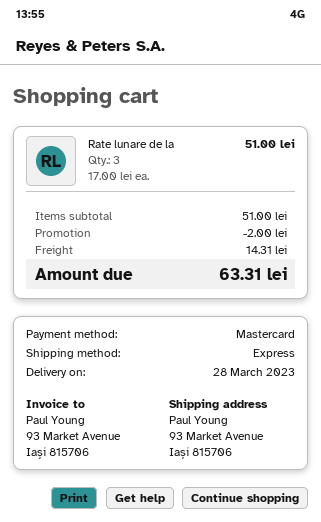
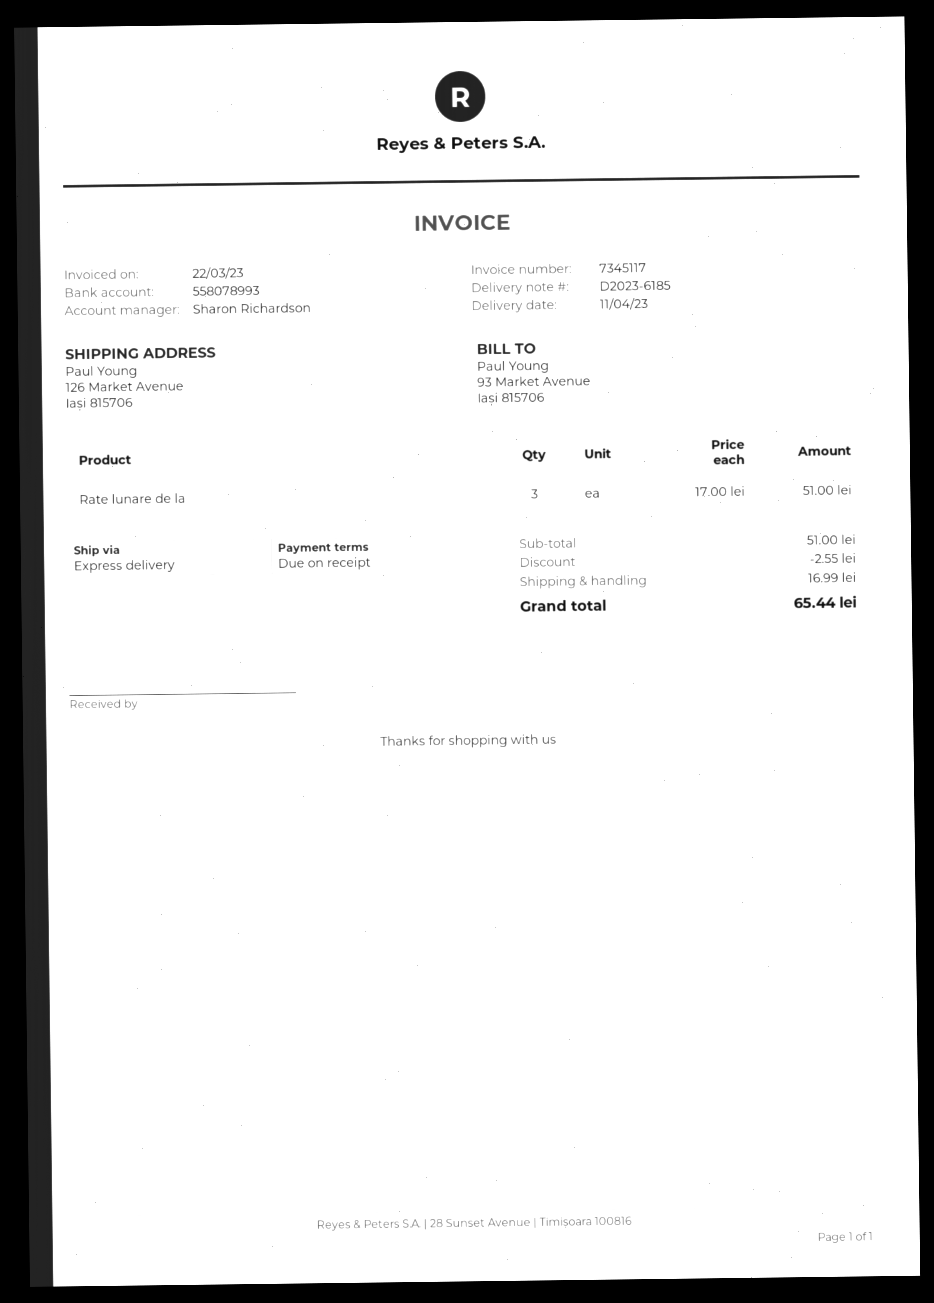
delivery date: 2023-03-28 -> 2023-04-11
ship to: 93 Market Avenue, Iași 815706 -> 126 Market Avenue, Iași 815706
discount: 2.00 -> 2.55
shipping: 14.31 -> 16.99
total: 63.31 -> 65.44

